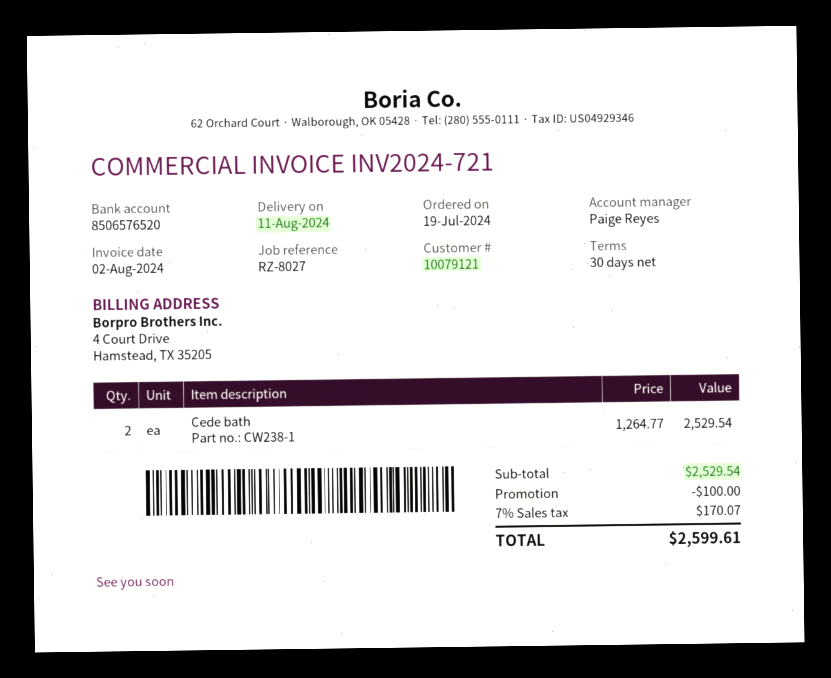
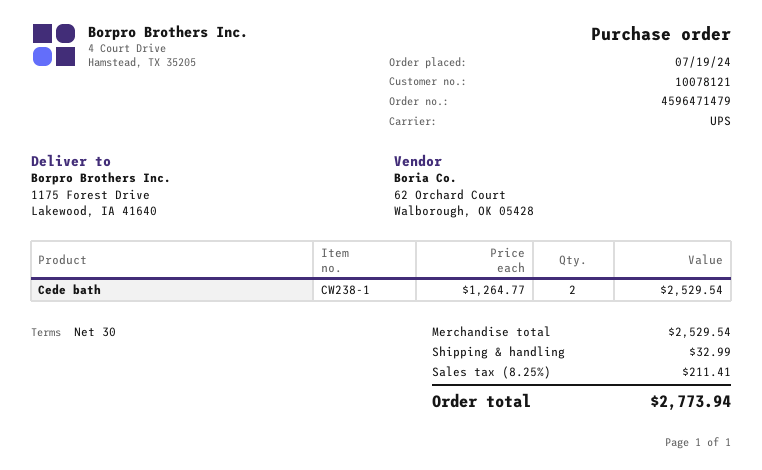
customer number: 10079121 -> 10078121
discount: 100.00 -> none
shipping: none -> 32.99
tax: 7% = 170.07 -> 8.25% = 211.41
total: 2599.61 -> 2773.94

